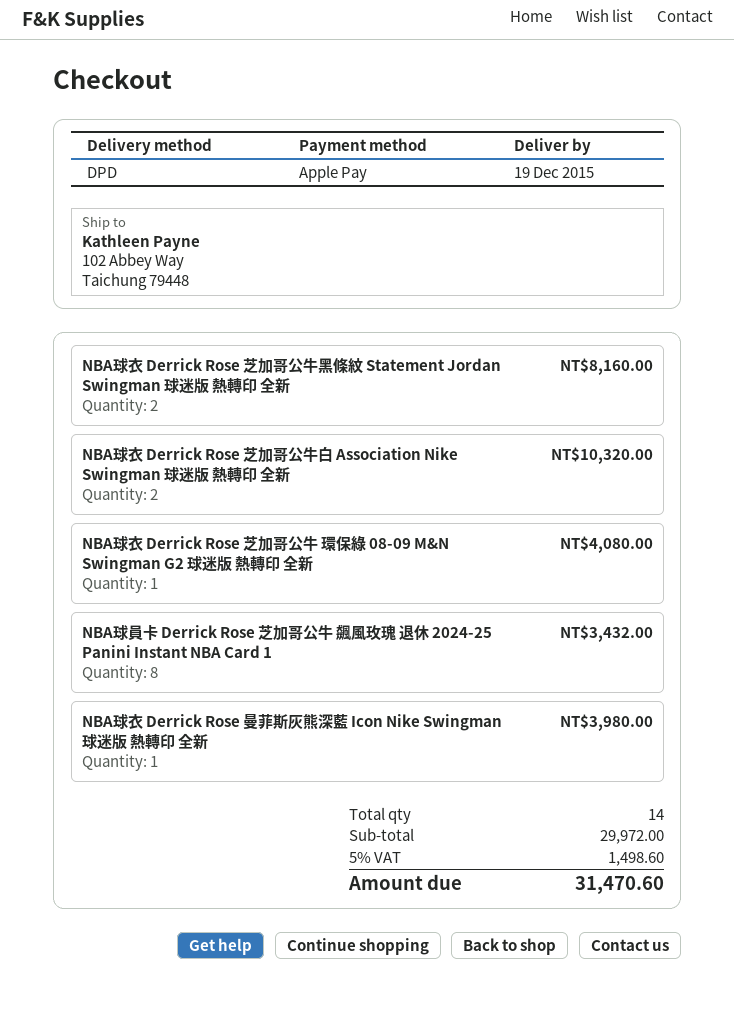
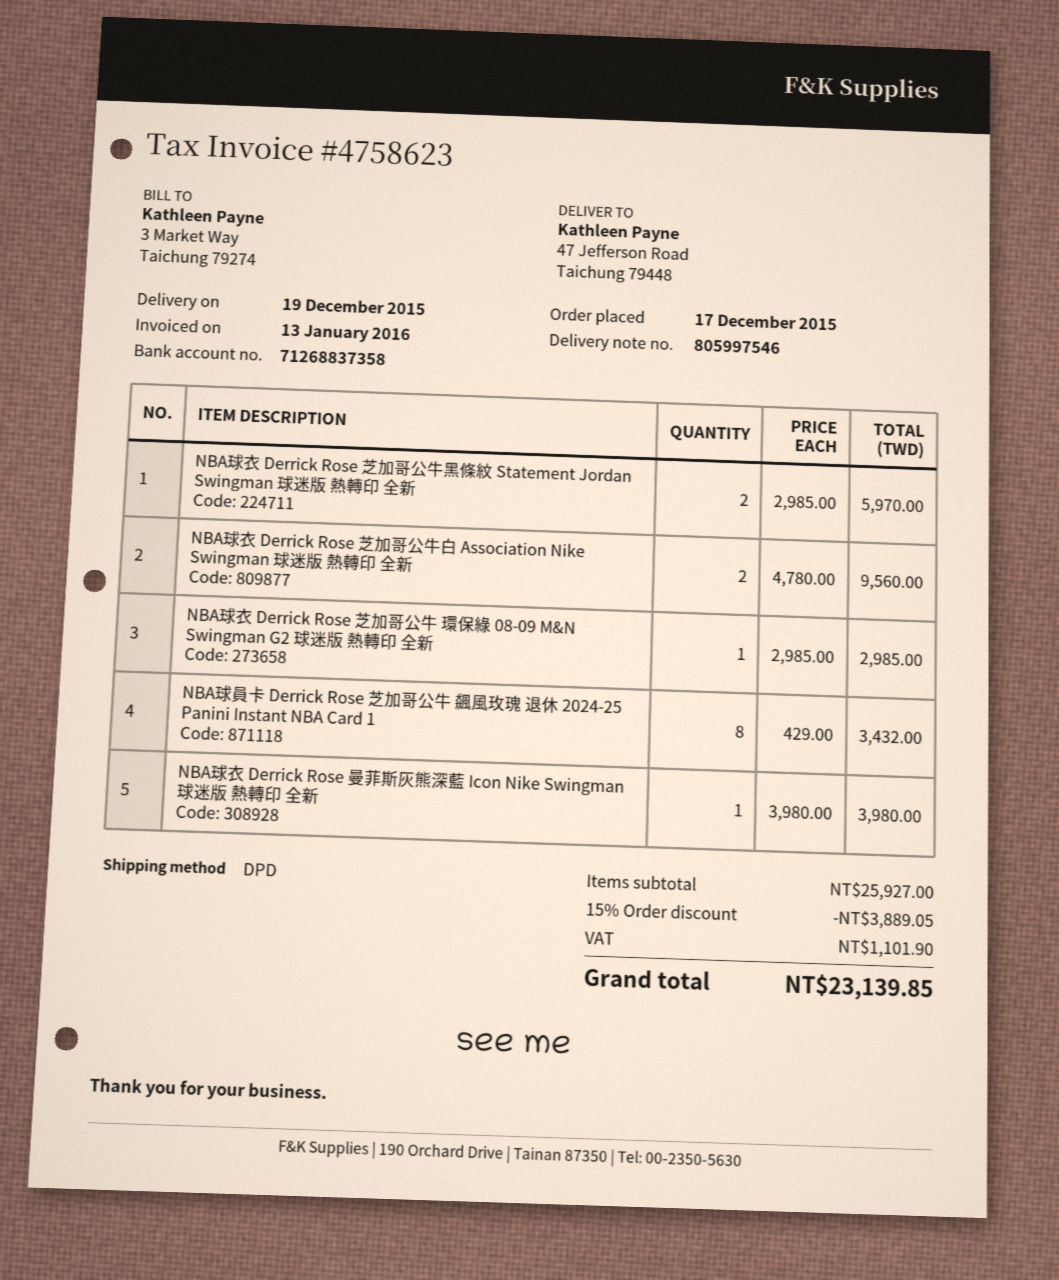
ship to: 102 Abbey Way, Taichung 79448 -> 47 Jefferson Road, Taichung 79448
NBA球衣 Derrick Rose 芝加哥公牛黑條紋 Statement Jordan Swingman 球迷版 熱轉印 全新: 2 for 8160.00 -> 2 for 5970.00
NBA球衣 Derrick Rose 芝加哥公牛白 Association Nike Swingman 球迷版 熱轉印 全新: 2 for 10320.00 -> 2 for 9560.00
NBA球衣 Derrick Rose 芝加哥公牛 環保綠 08-09 M&N Swingman G2 球迷版 熱轉印 全新: 1 for 4080.00 -> 1 for 2985.00
subtotal: 29972.00 -> 25927.00
discount: none -> 15% = 3889.05
tax: 1498.60 -> 1101.90
total: 31470.60 -> 23139.85

